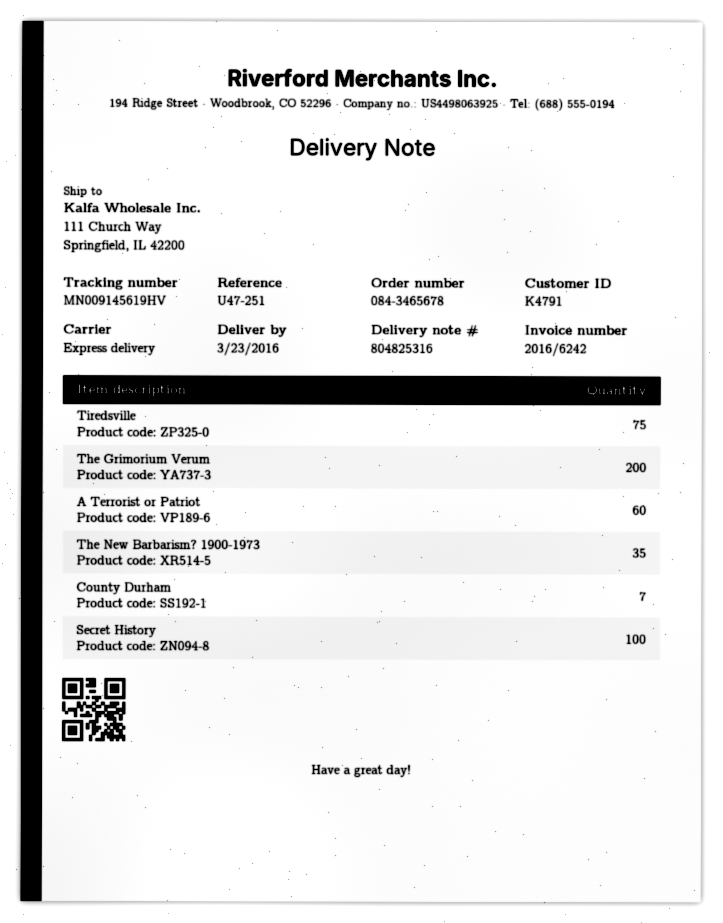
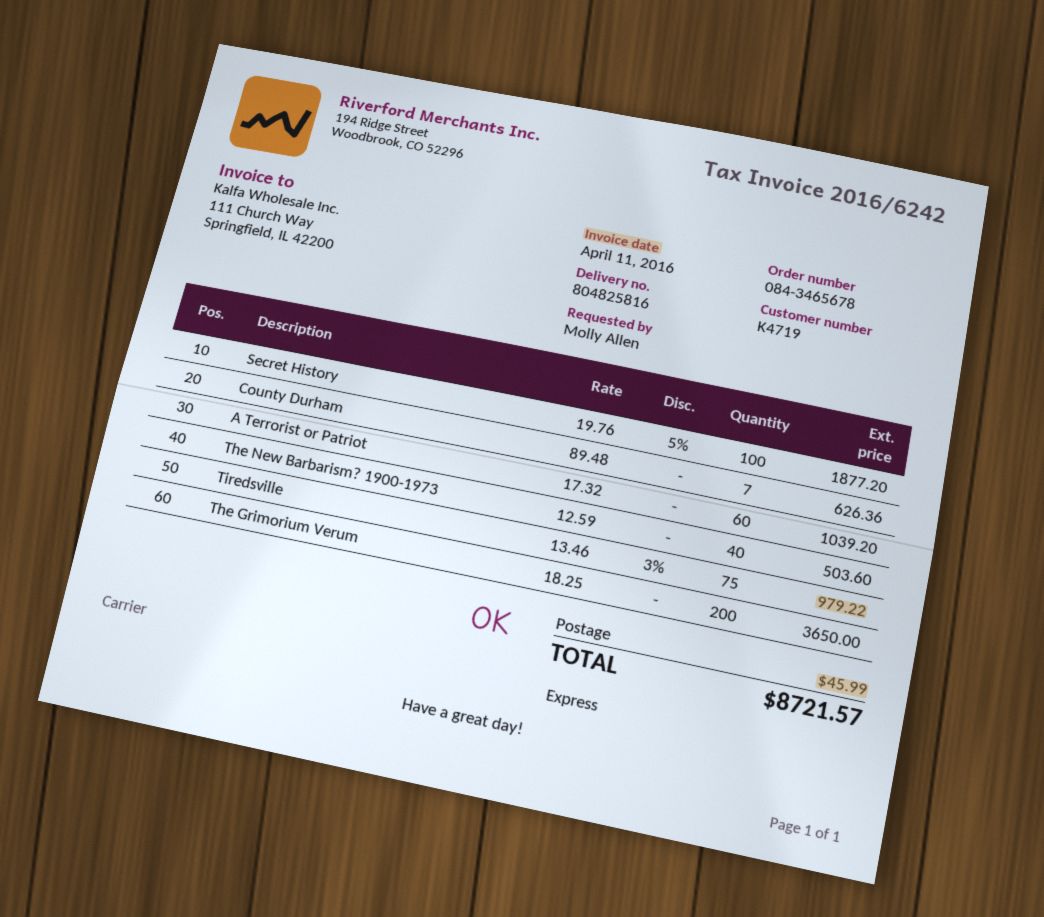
delivery note number: 804825316 -> 804825816
customer number: K4791 -> K4719
The New Barbarism? 1900-1973: 35 -> 40

